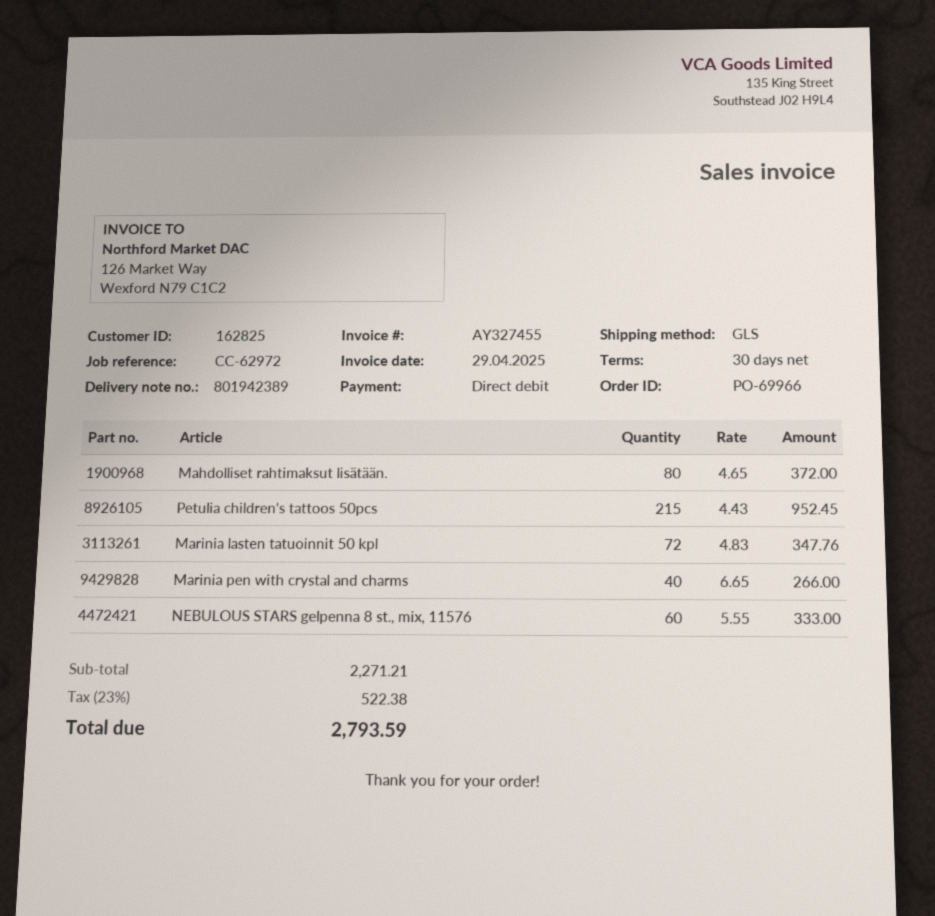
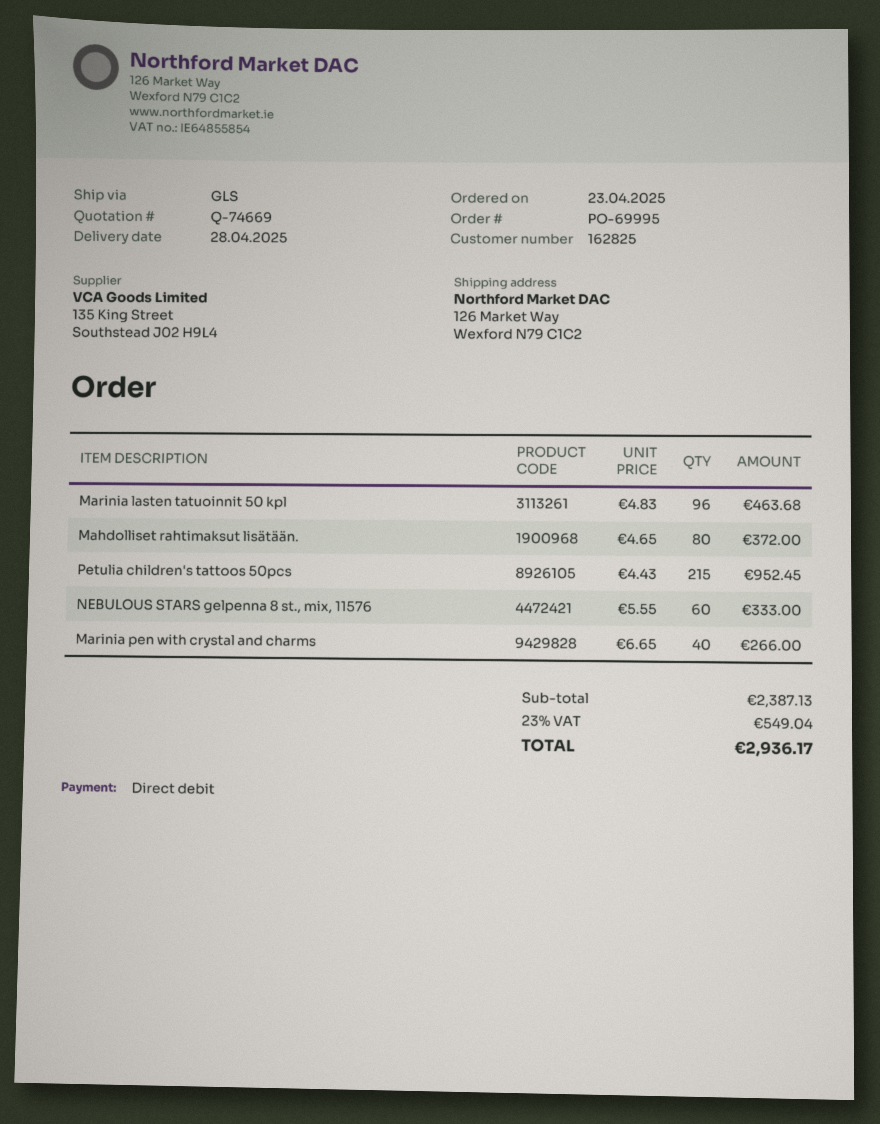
order number: PO-69966 -> PO-69995
Marinia lasten tatuoinnit 50 kpl: 72 x 4.83 = 347.76 -> 96 x 4.83 = 463.68
subtotal: 2271.21 -> 2387.13
tax: 23% = 522.38 -> 23% = 549.04
total: 2793.59 -> 2936.17

